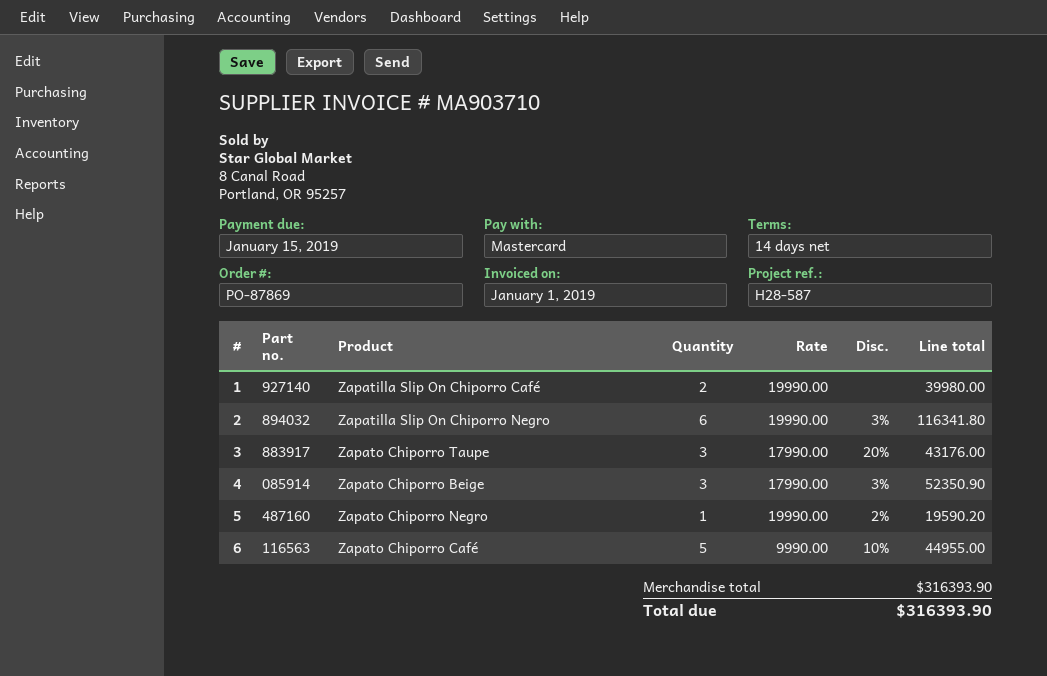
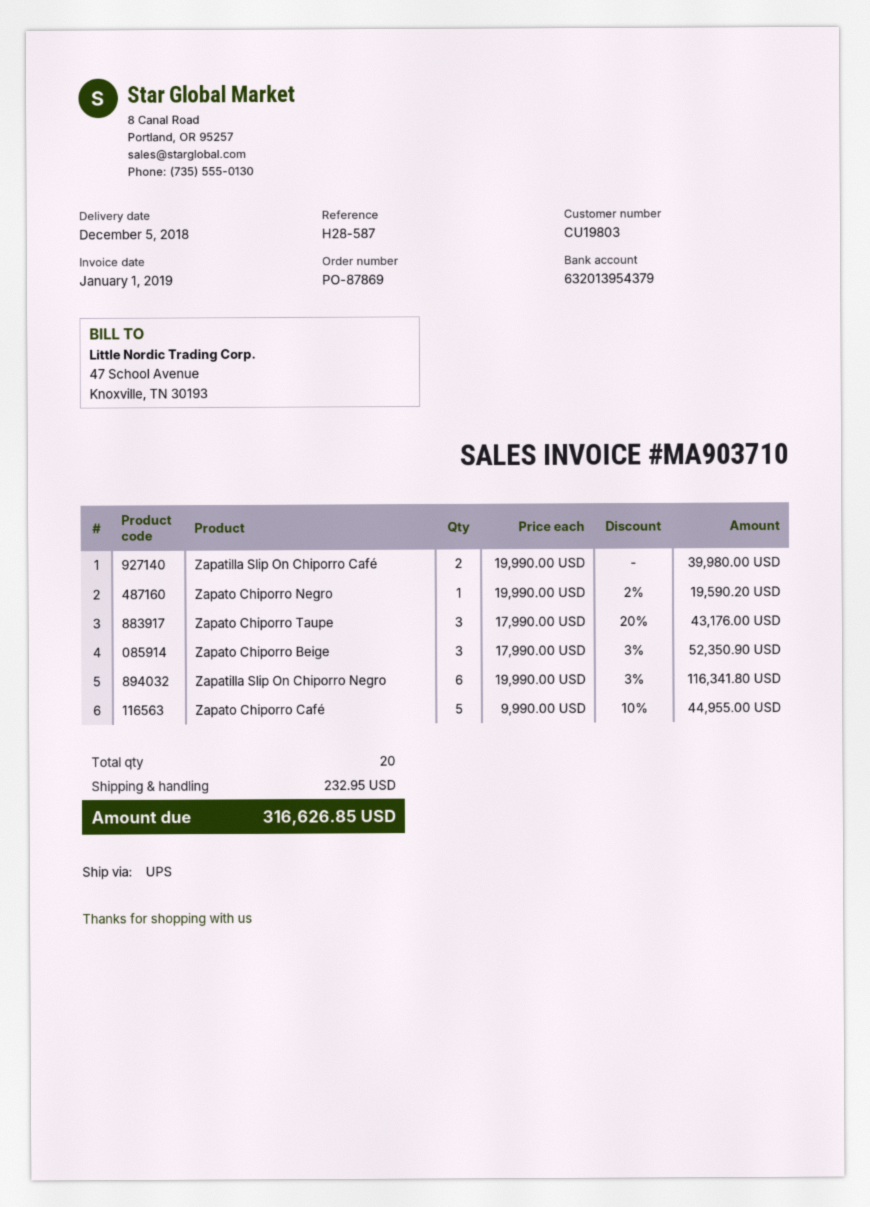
shipping: none -> 232.95
total: 316393.90 -> 316626.85

